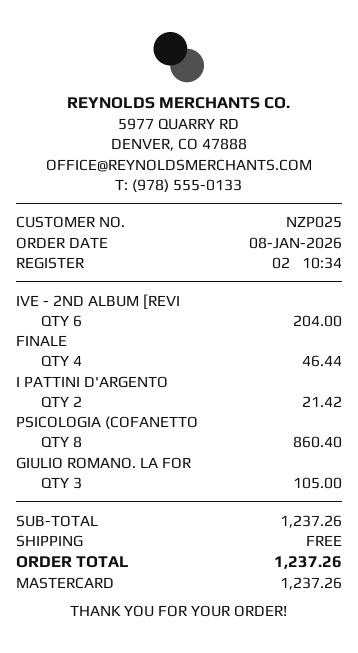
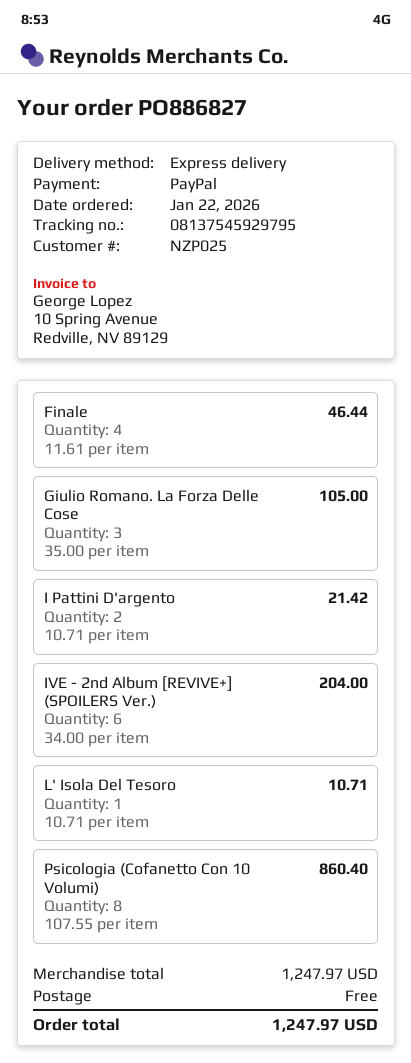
order date: 2026-01-08 -> 2026-01-22
payment method: Mastercard -> PayPal
L' Isola Del Tesoro: none -> 1 for 10.71
subtotal: 1237.26 -> 1247.97
total: 1237.26 -> 1247.97

